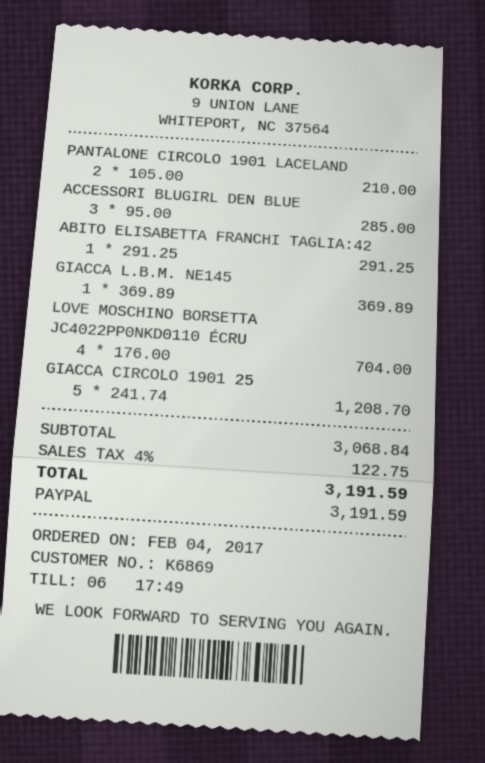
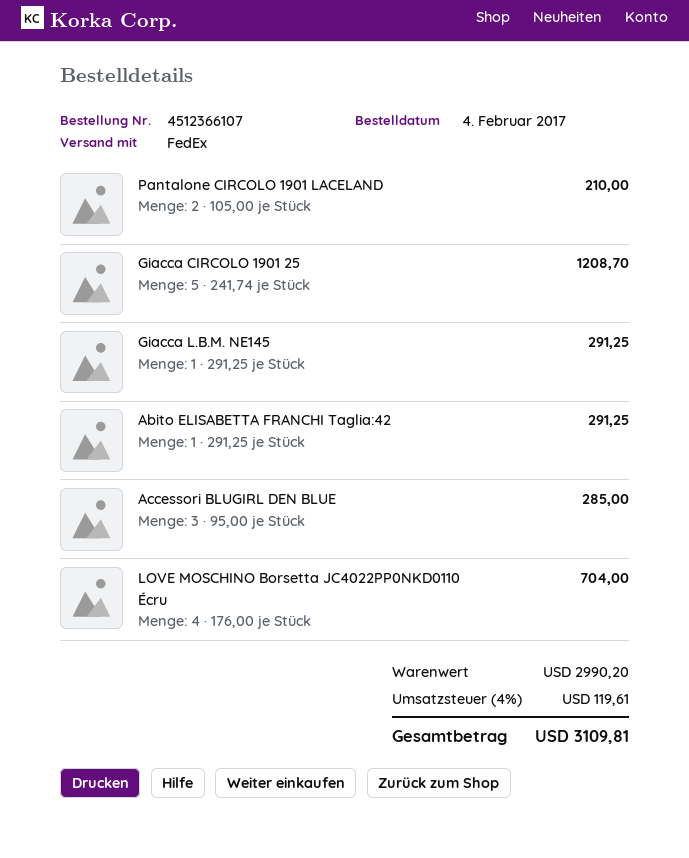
GIACCA L.B.M. NE145: 1 x 369.89 = 369.89 -> 1 x 291.25 = 291.25
subtotal: 3068.84 -> 2990.20
tax: 4% = 122.75 -> 4% = 119.61
total: 3191.59 -> 3109.81

